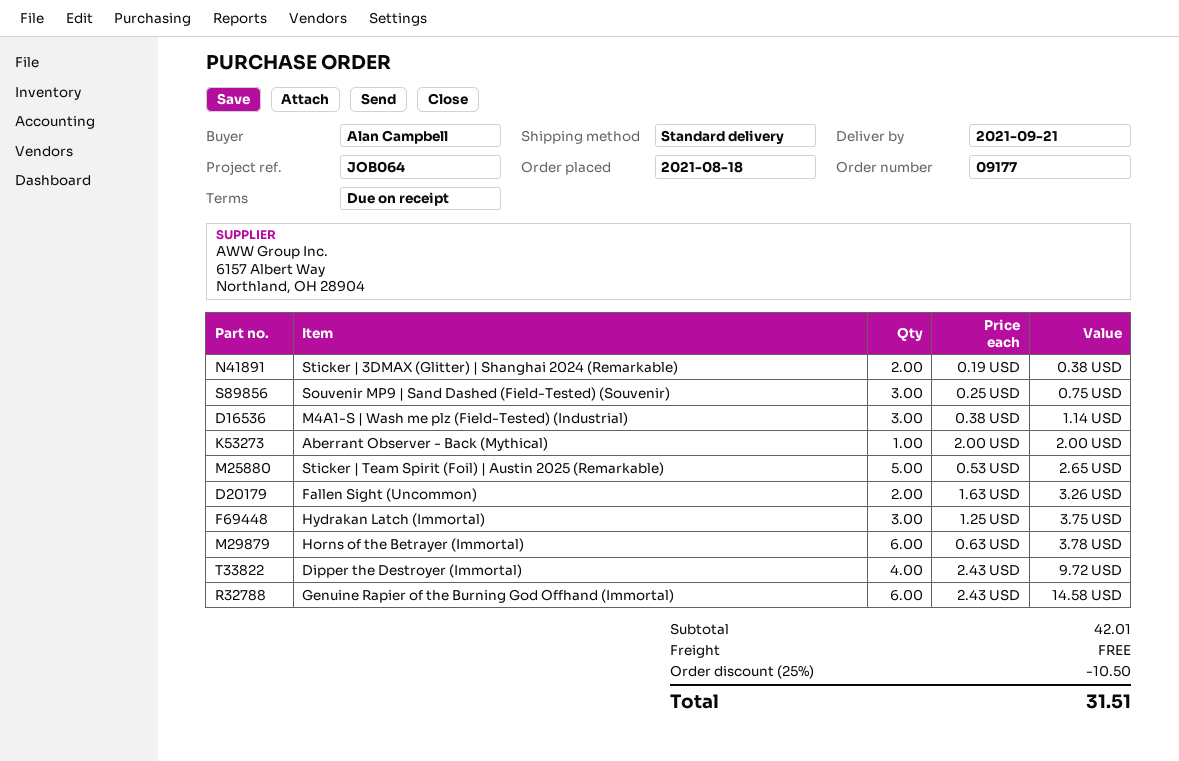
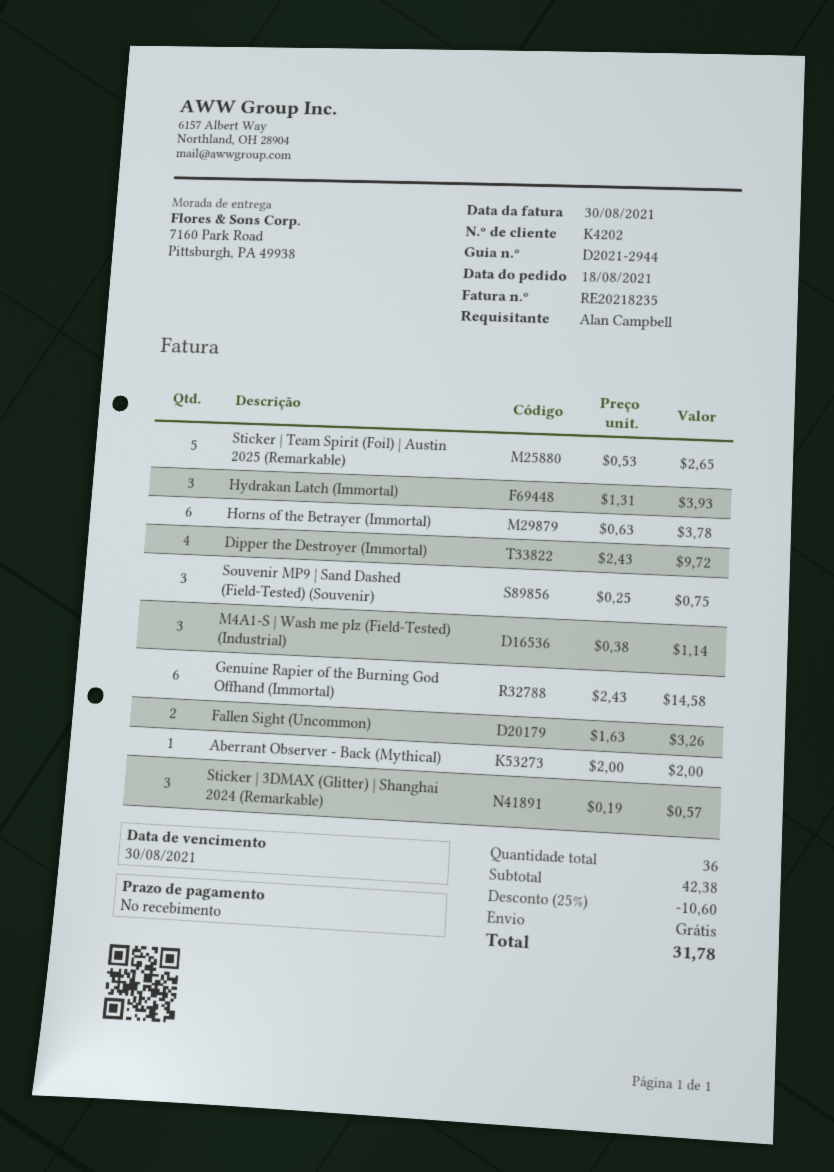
Sticker | 3DMAX (Glitter) | Shanghai 2024 (Remarkable): 2 x 0.19 = 0.38 -> 3 x 0.19 = 0.57
Hydrakan Latch (Immortal): 3 x 1.25 = 3.75 -> 3 x 1.31 = 3.93
subtotal: 42.01 -> 42.38
discount: 25% = 10.50 -> 25% = 10.60
total: 31.51 -> 31.78

